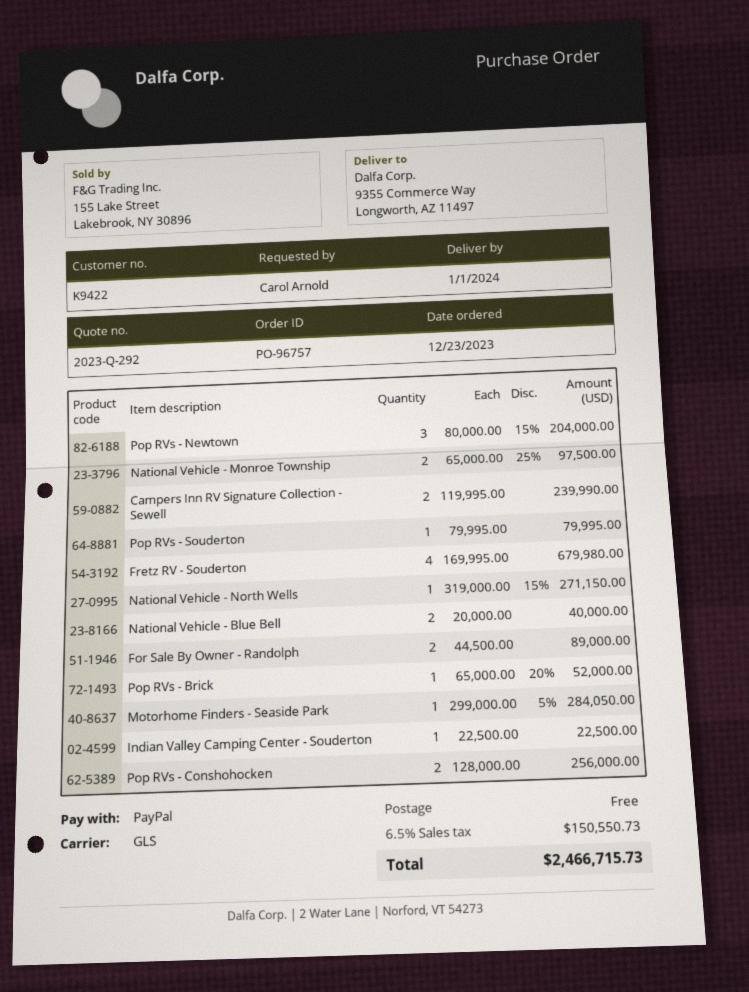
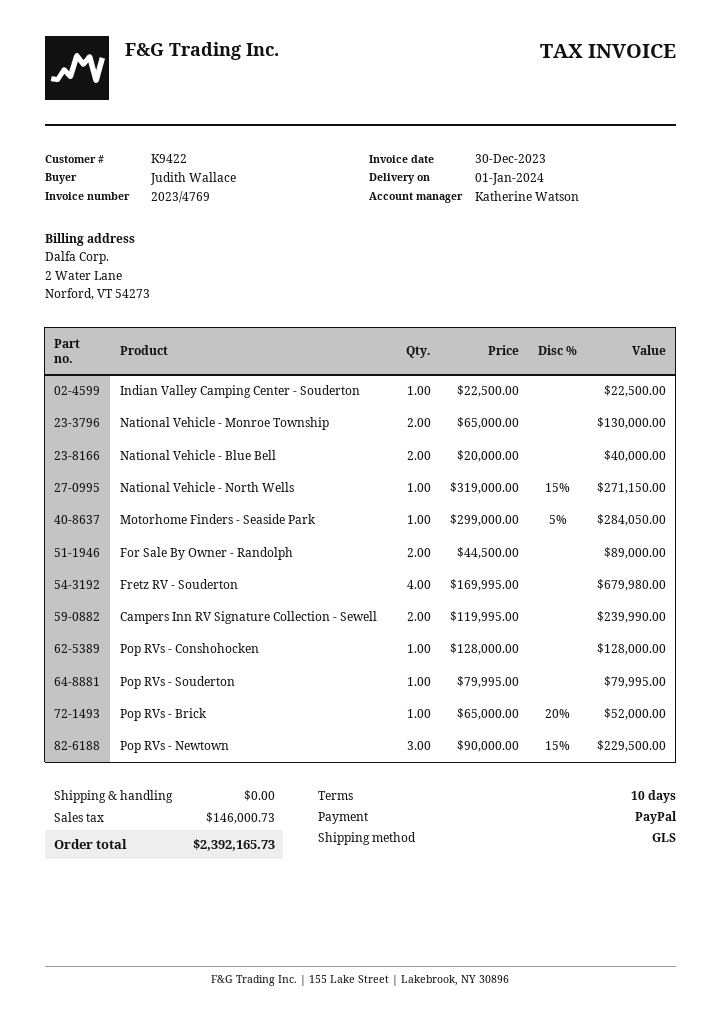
ordered by: Carol Arnold -> Judith Wallace
Pop RVs - Newtown: 3 x 80000.00 - 15% = 204000.00 -> 3 x 90000.00 - 15% = 229500.00
National Vehicle - Monroe Township: 2 x 65000.00 - 25% = 97500.00 -> 2 x 65000.00 = 130000.00
Pop RVs - Conshohocken: 2 x 128000.00 = 256000.00 -> 1 x 128000.00 = 128000.00
tax: 150550.73 -> 146000.73
total: 2466715.73 -> 2392165.73

